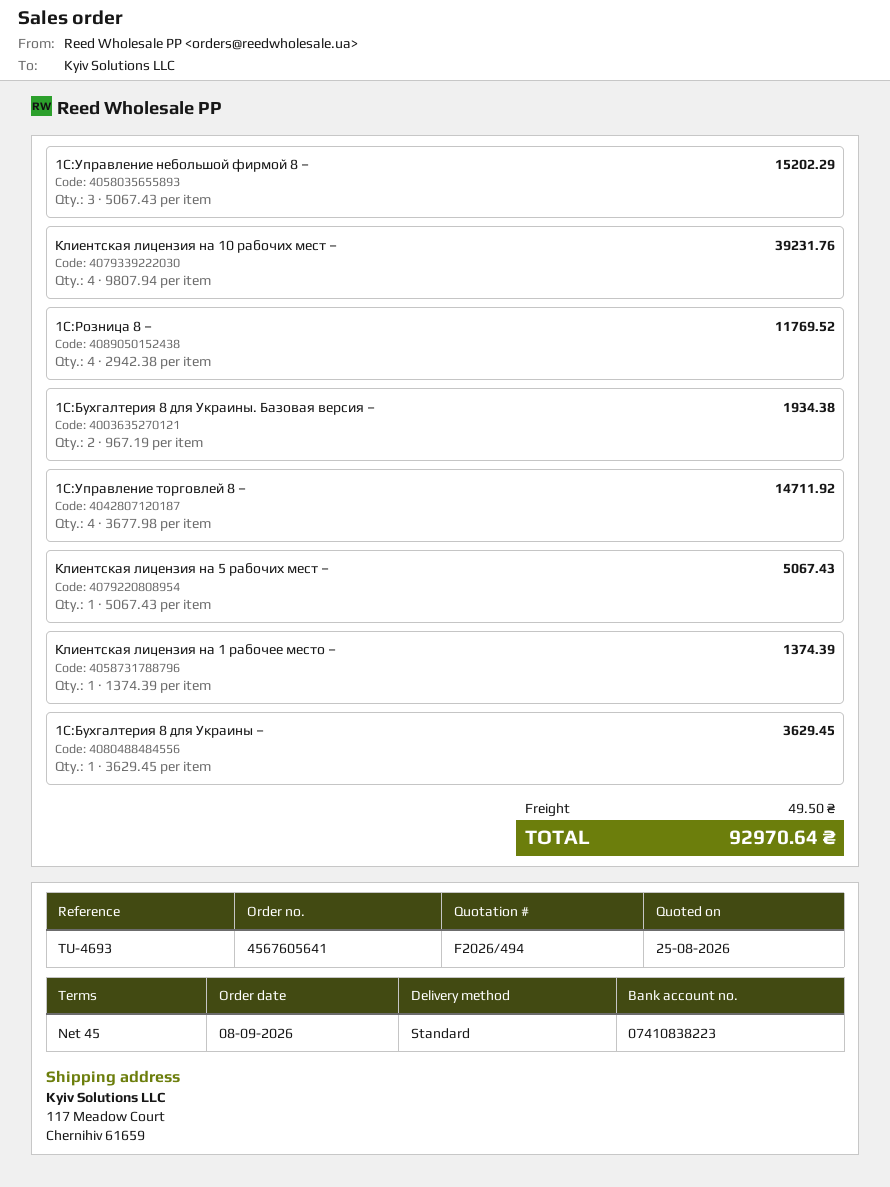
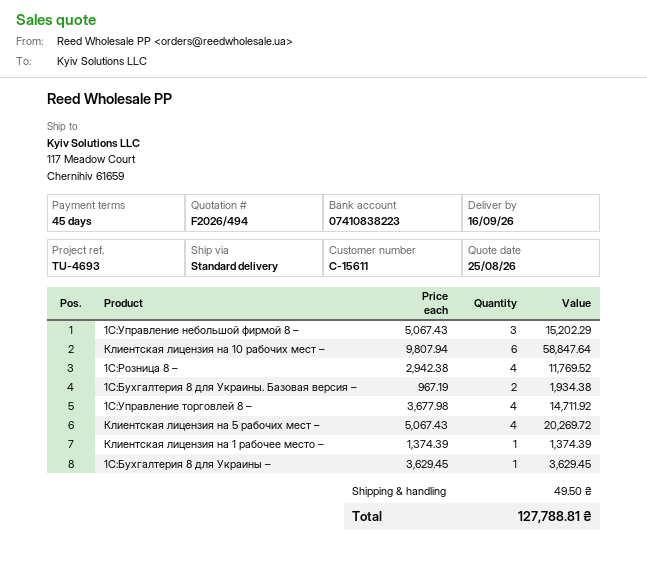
Клиентская лицензия на 10 рабочих мест –: 4 x 9807.94 = 39231.76 -> 6 x 9807.94 = 58847.64
Клиентская лицензия на 5 рабочих мест –: 1 x 5067.43 = 5067.43 -> 4 x 5067.43 = 20269.72
total: 92970.64 -> 127788.81

